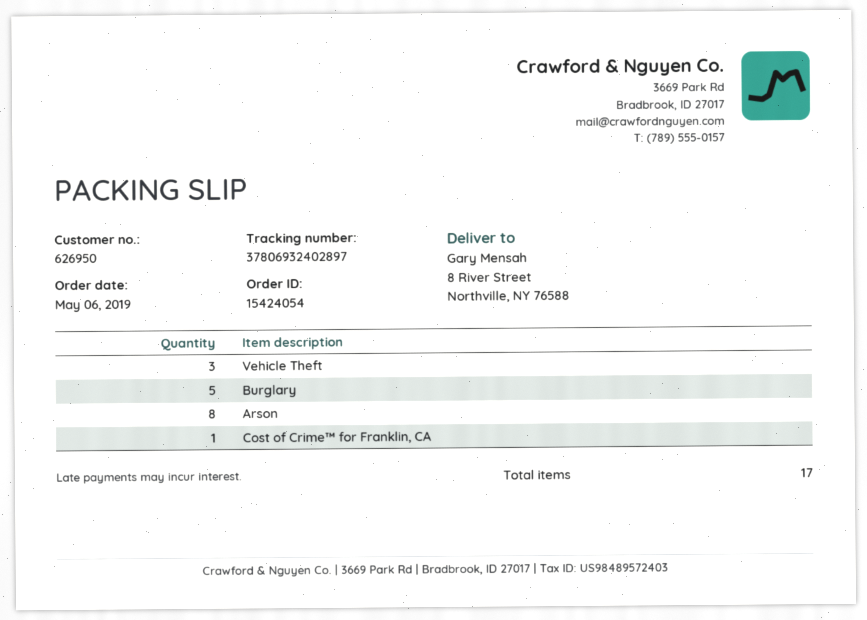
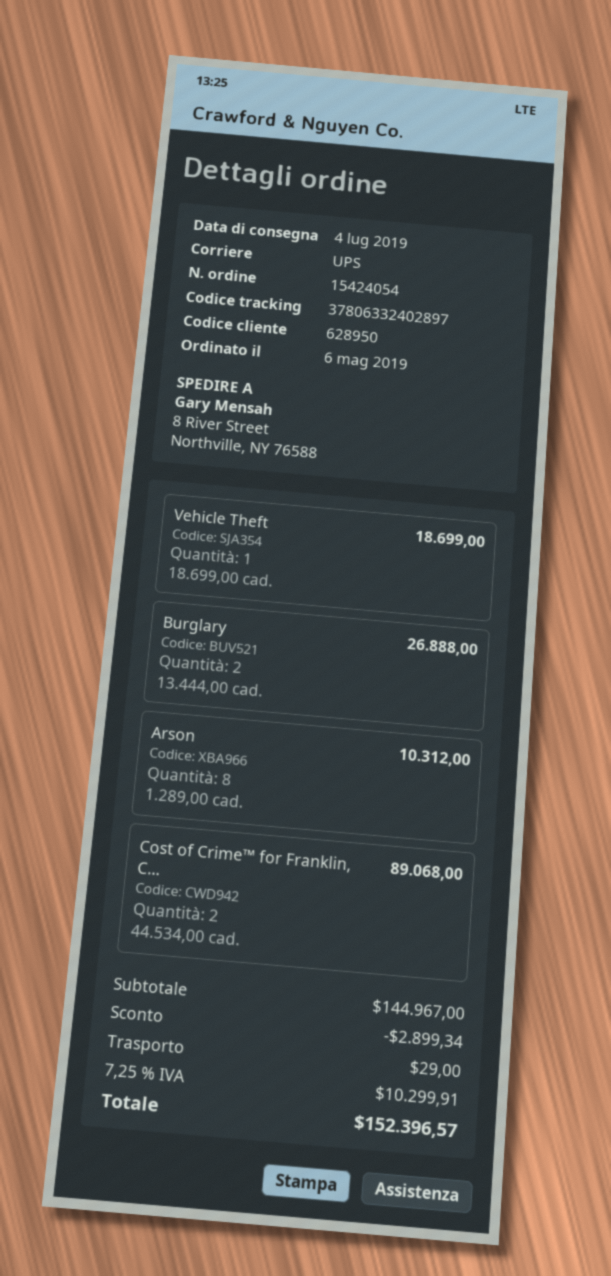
customer number: 626950 -> 628950
tracking number: 37806932402897 -> 37806332402897
Vehicle Theft: 3 -> 1
Burglary: 5 -> 2
Cost of Crime™ for Franklin, CA: 1 -> 2

